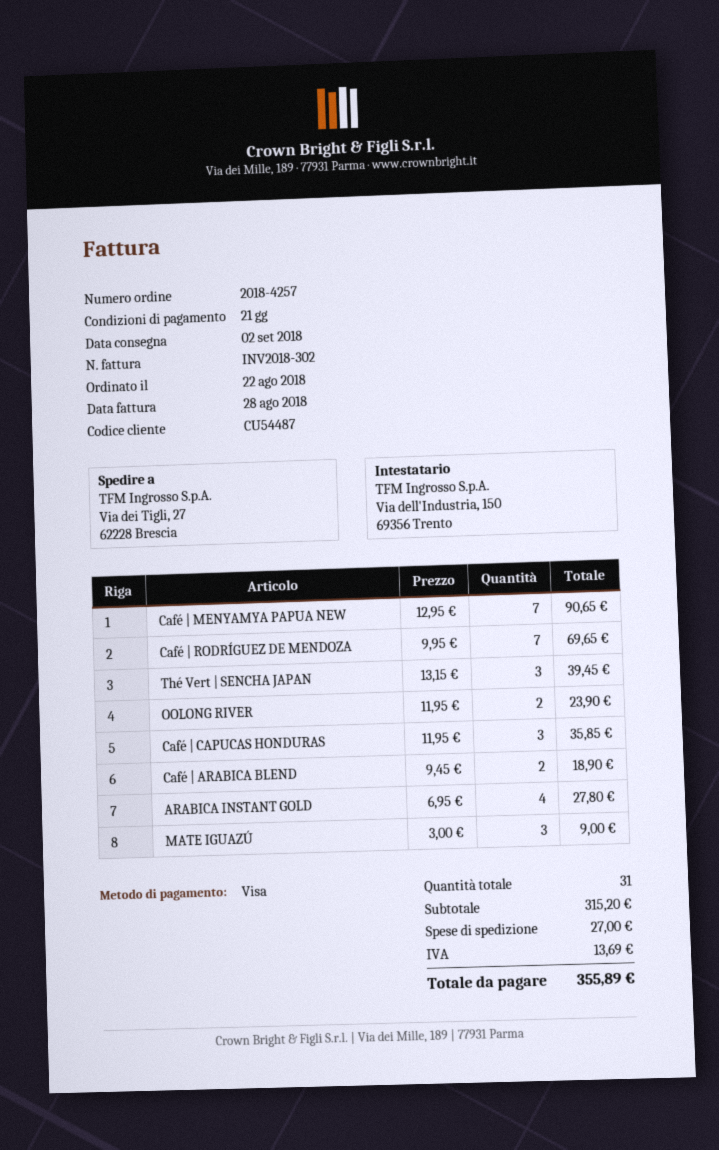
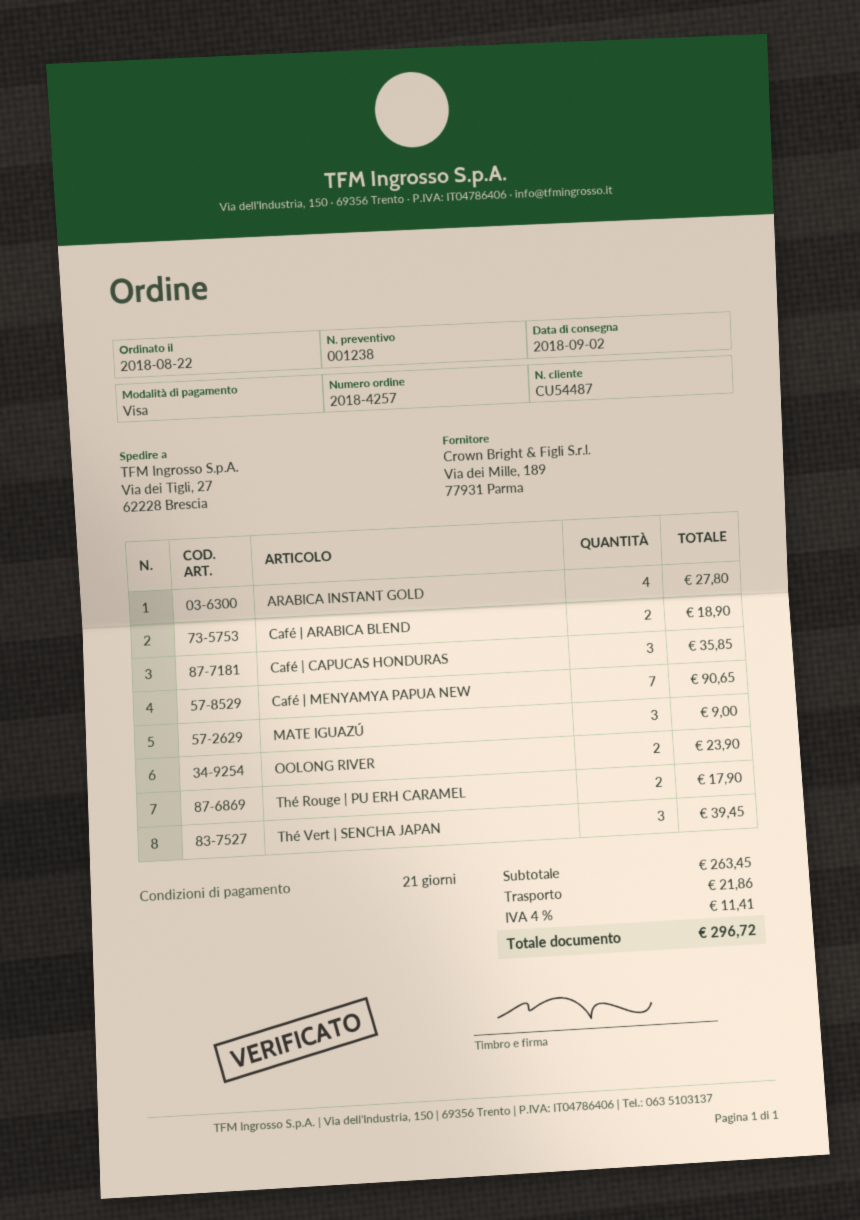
Café | RODRÍGUEZ DE MENDOZA: 7 for 69.65 -> none
Thé Rouge | PU ERH CARAMEL: none -> 2 for 17.90
subtotal: 315.20 -> 263.45
shipping: 27.00 -> 21.86
tax: 13.69 -> 11.41
total: 355.89 -> 296.72

